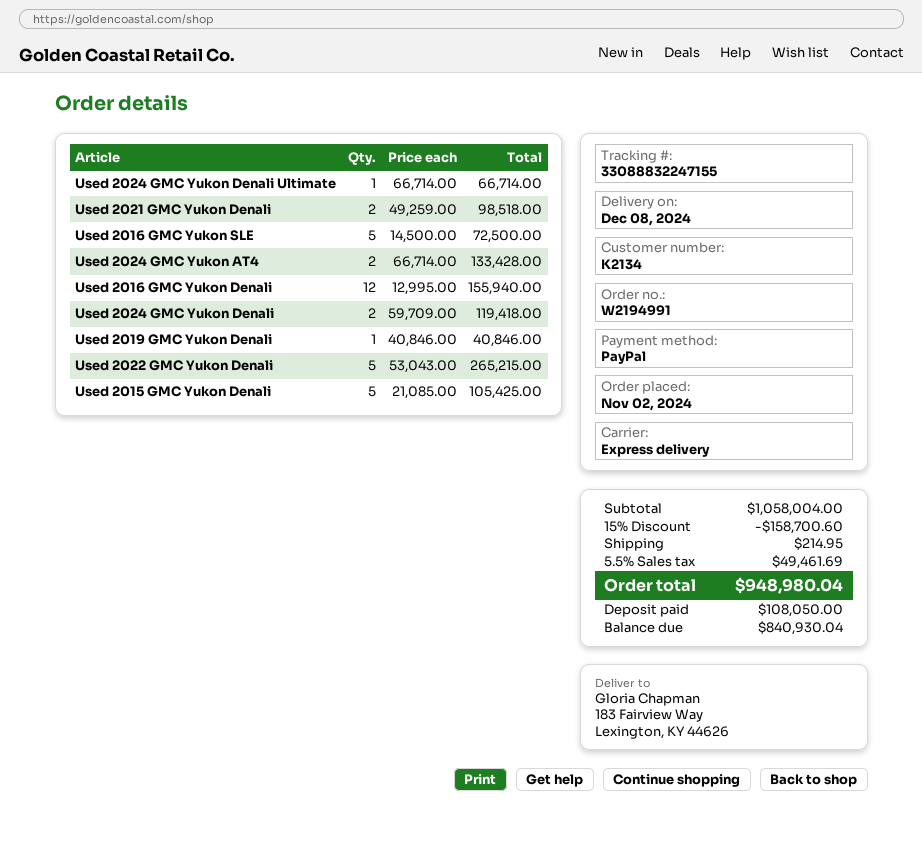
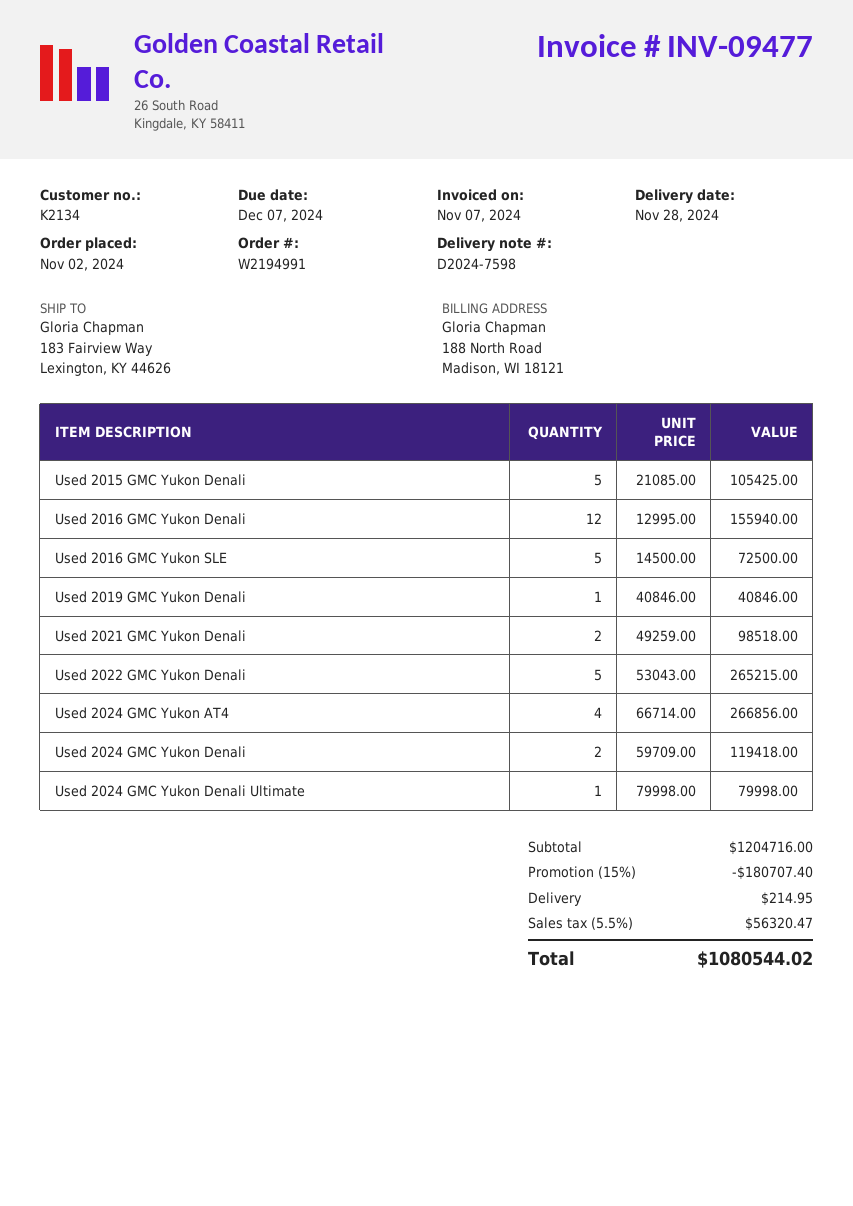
delivery date: 2024-12-08 -> 2024-11-28
Used 2024 GMC Yukon Denali Ultimate: 1 x 66714.00 = 66714.00 -> 1 x 79998.00 = 79998.00
Used 2024 GMC Yukon AT4: 2 x 66714.00 = 133428.00 -> 4 x 66714.00 = 266856.00
subtotal: 1058004.00 -> 1204716.00
discount: 15% = 158700.60 -> 15% = 180707.40
tax: 5.5% = 49461.69 -> 5.5% = 56320.47
total: 948980.04 -> 1080544.02

